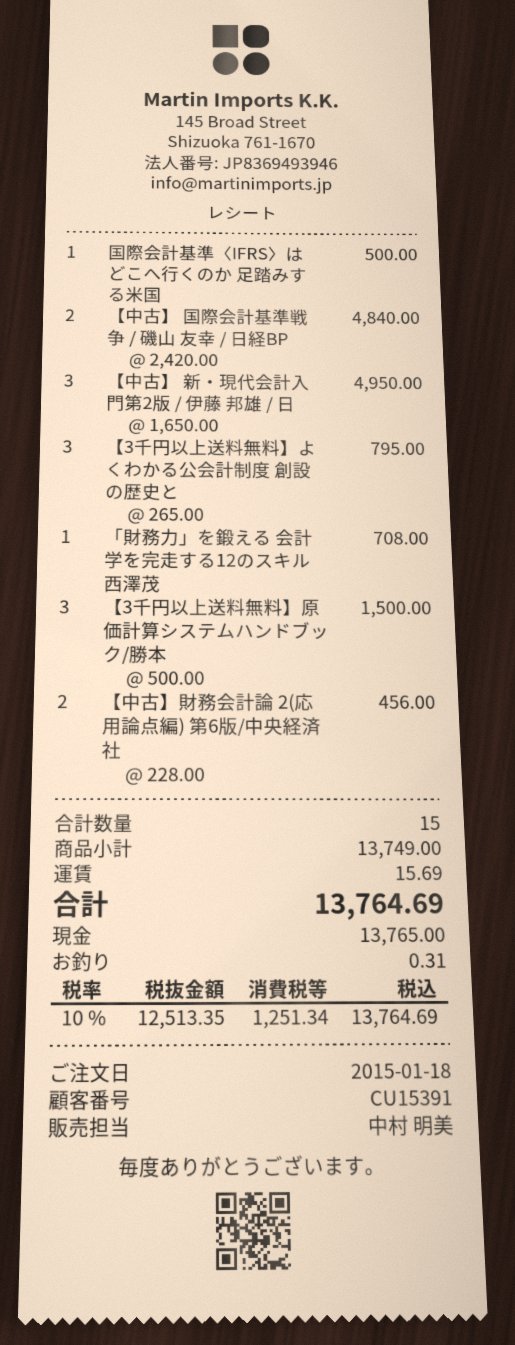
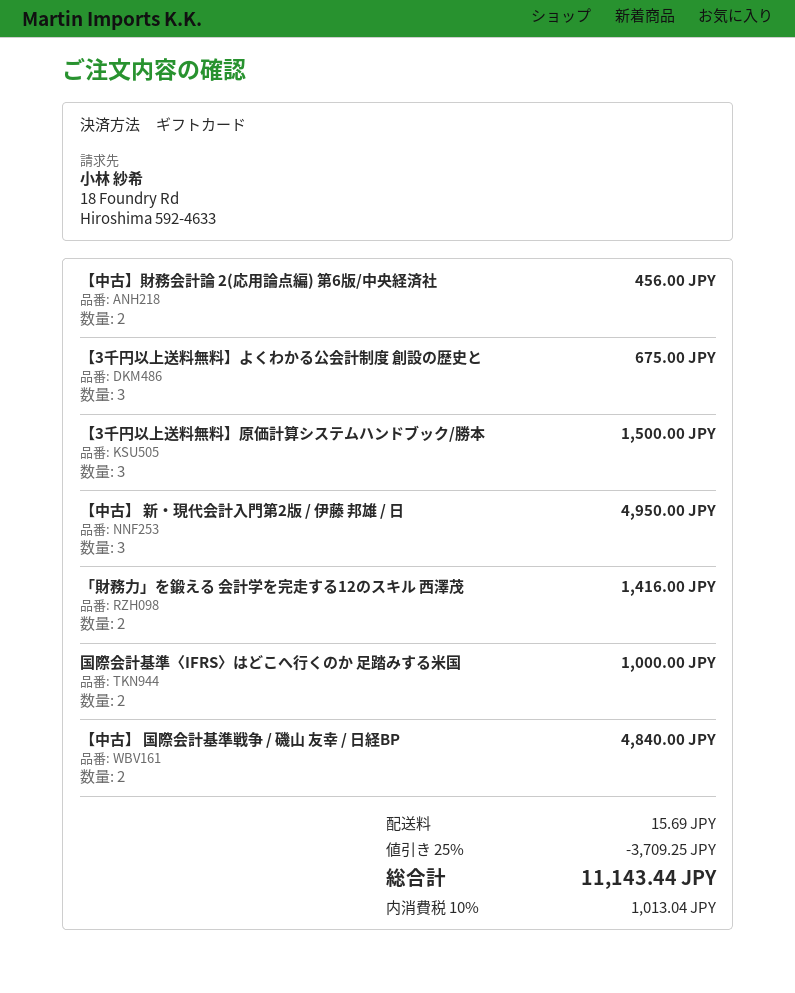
payment method: cash -> gift card
国際会計基準〈IFRS〉はどこへ行くのか 足踏みする米国: 1 for 500.00 -> 2 for 1000.00
【3千円以上送料無料】よくわかる公会計制度 創設の歴史と: 3 for 795.00 -> 3 for 675.00
「財務力」を鍛える 会計学を完走する12のスキル 西澤茂: 1 for 708.00 -> 2 for 1416.00
discount: none -> 25% = 3709.25
tax: 10% = 1251.34 -> 10% = 1013.04
total: 13764.69 -> 11143.44

